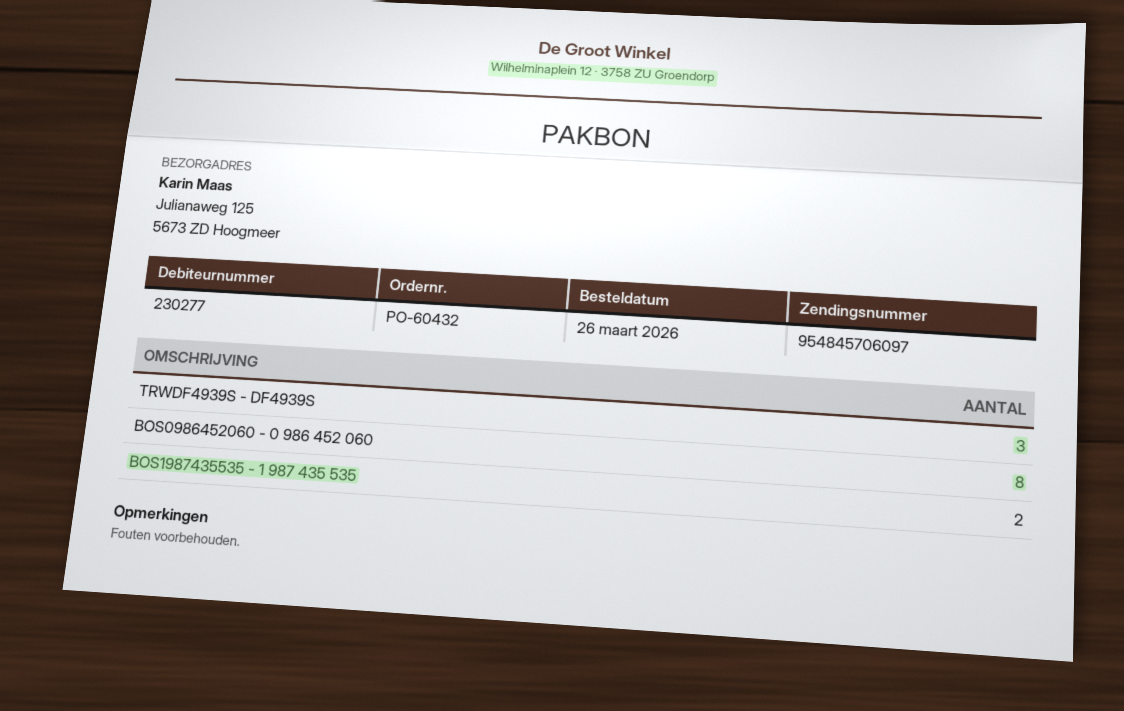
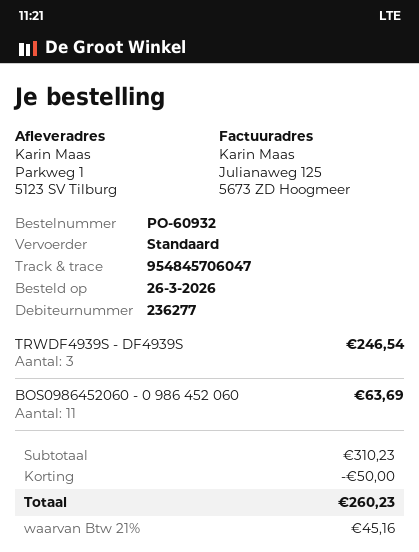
order number: PO-60432 -> PO-60932
customer number: 230277 -> 236277
tracking number: 954845706097 -> 954845706047
ship to: Julianaweg 125, 5673 ZD Hoogmeer -> Parkweg 1, 5123 SV Tilburg
BOS0986452060 - 0 986 452 060: 8 -> 11
BOS1987435535 - 1 987 435 535: 2 -> none

